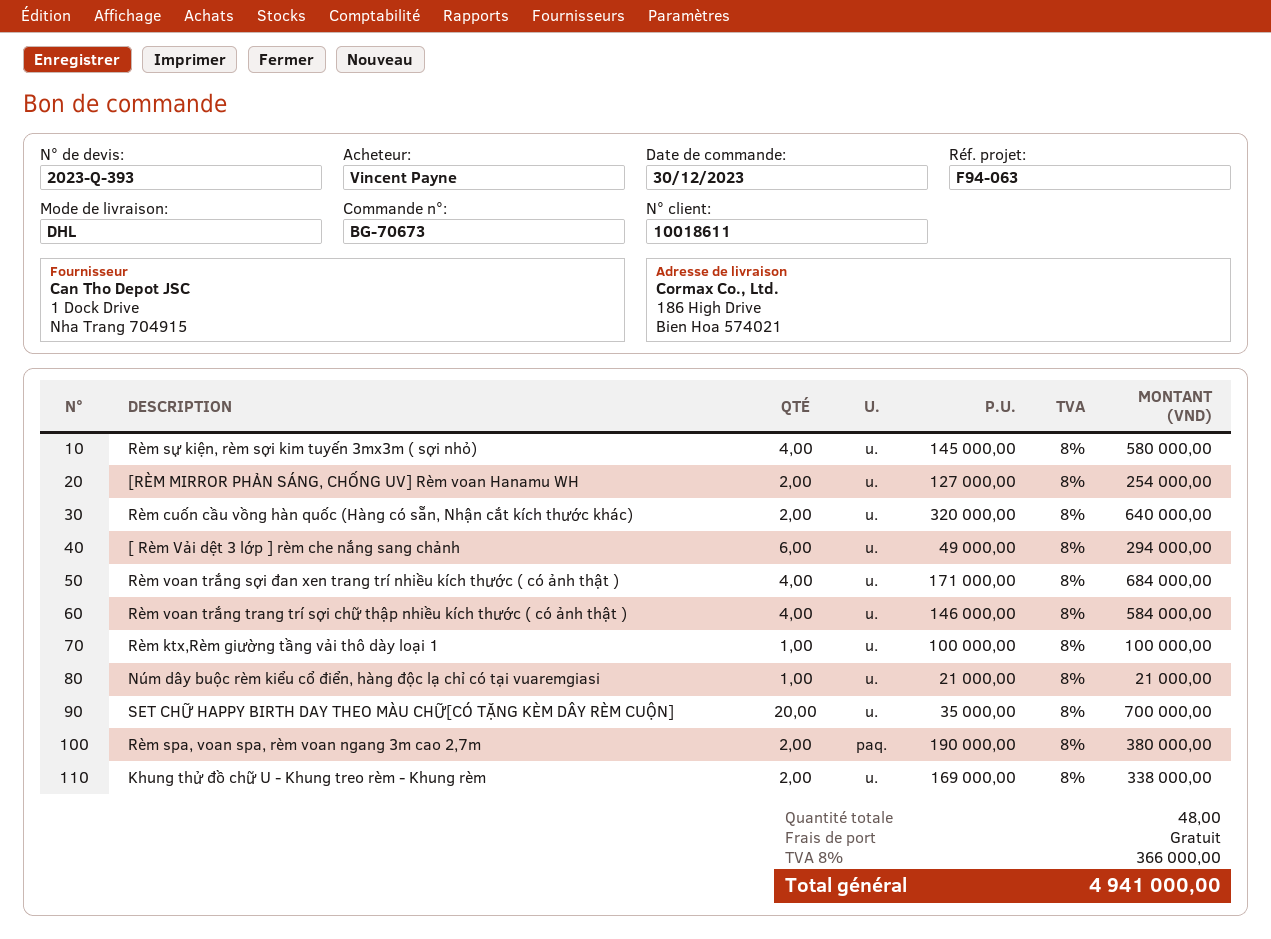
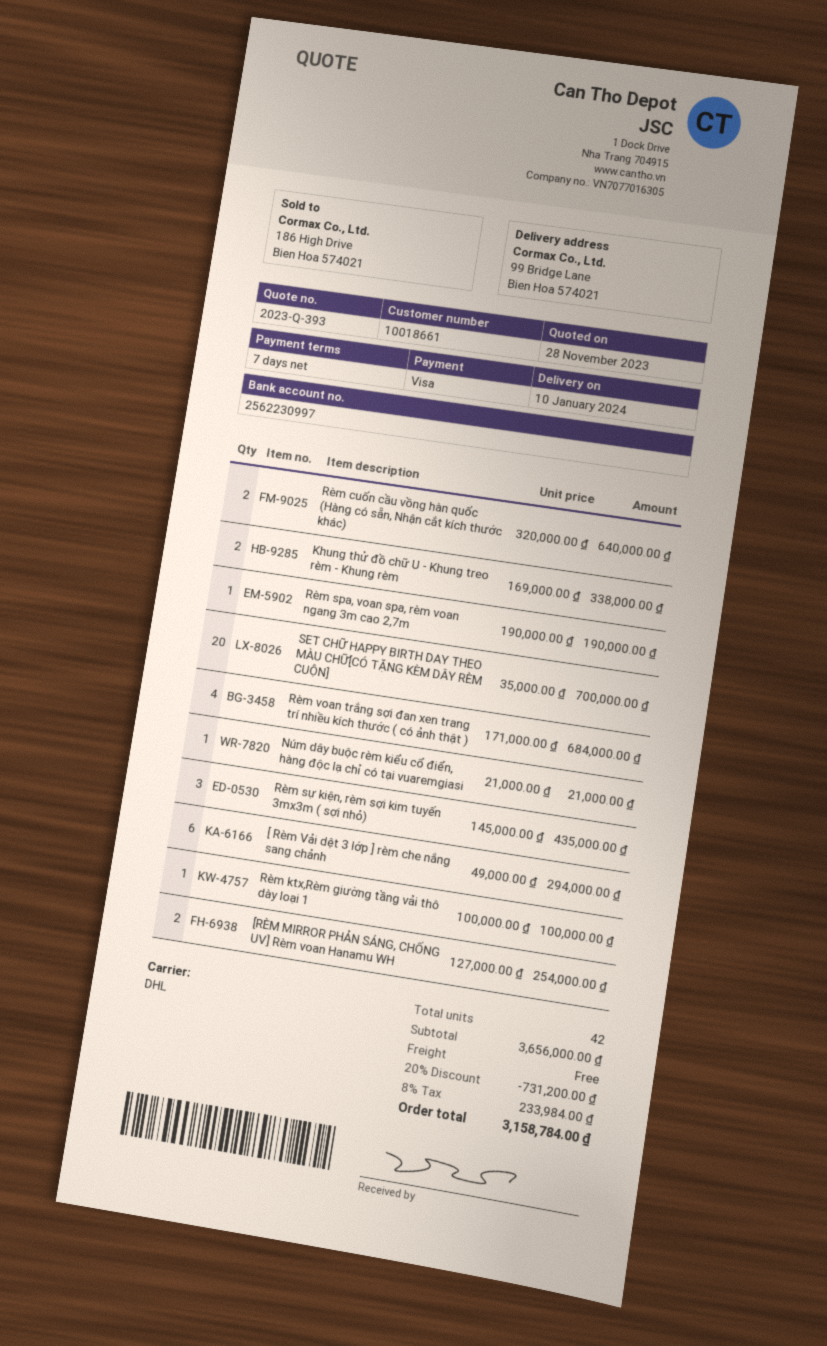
customer number: 10018611 -> 10018661
ship to: 186 High Drive, Bien Hoa 574021 -> 99 Bridge Lane, Bien Hoa 574021
Rèm sự kiện, rèm sợi kim tuyến 3mx3m ( sợi nhỏ): 4 x 145000.00 = 580000.00 -> 3 x 145000.00 = 435000.00
Rèm voan trắng trang trí sợi chữ thập nhiều kích thước ( có ảnh thật ): 4 x 146000.00 = 584000.00 -> none
Rèm spa, voan spa, rèm voan ngang 3m cao 2,7m: 2 x 190000.00 = 380000.00 -> 1 x 190000.00 = 190000.00
total quantity: 48 -> 42
discount: none -> 20% = 731200.00
tax: 8% = 366000.00 -> 8% = 233984.00
total: 4941000.00 -> 3158784.00

